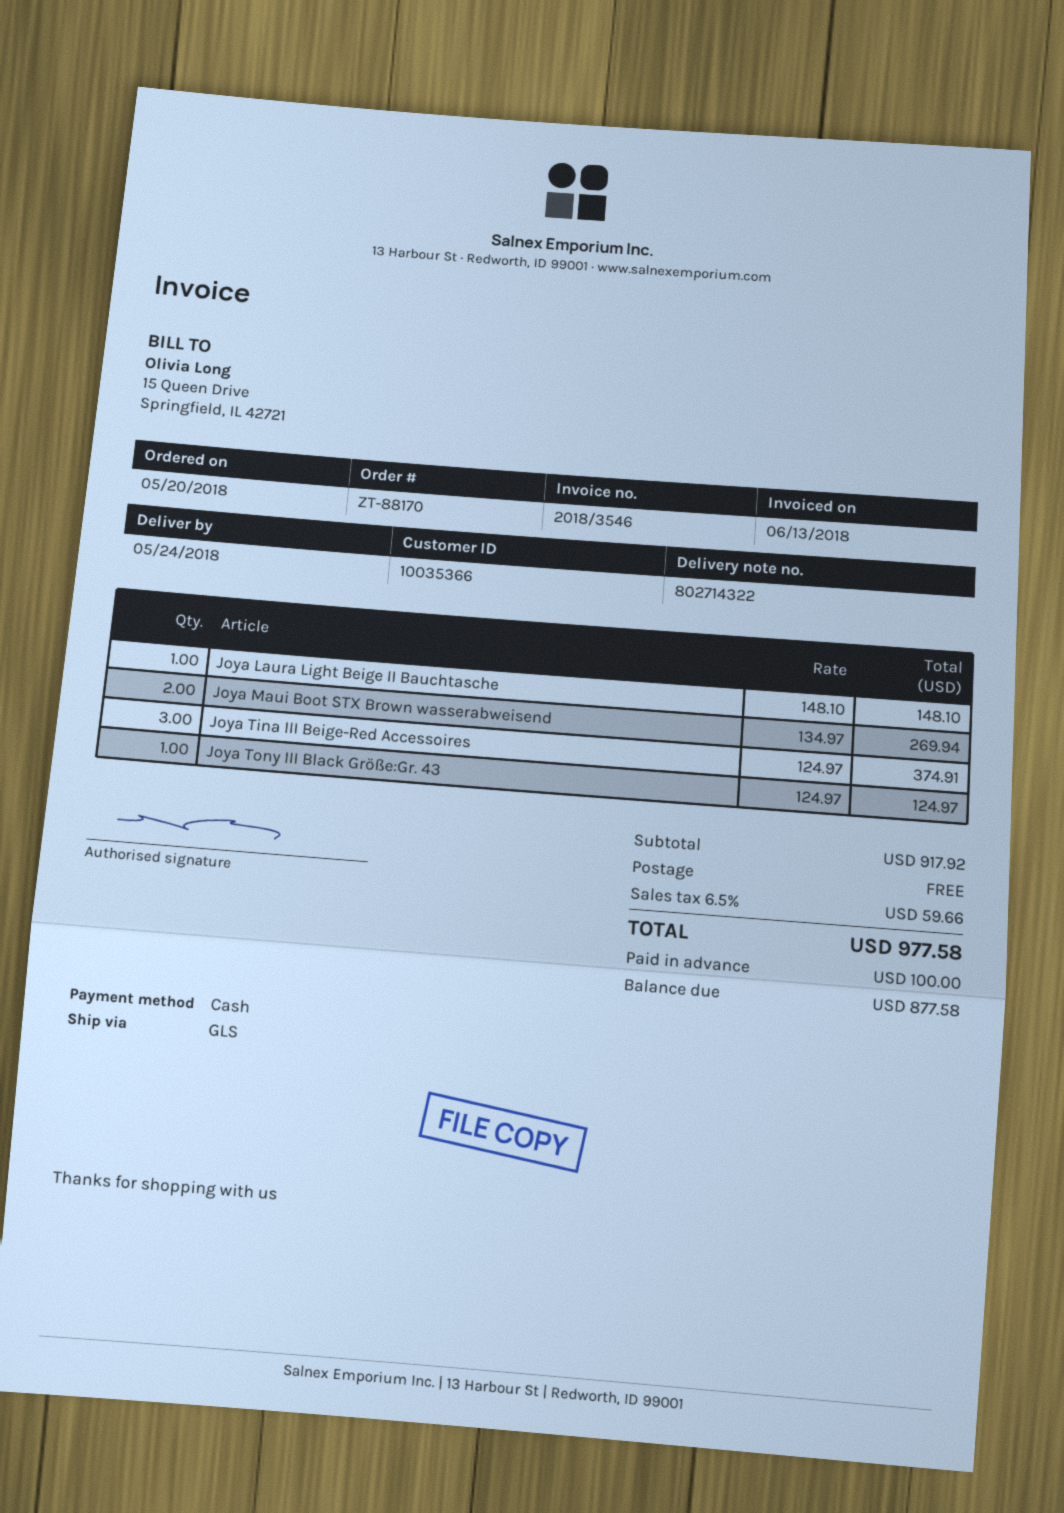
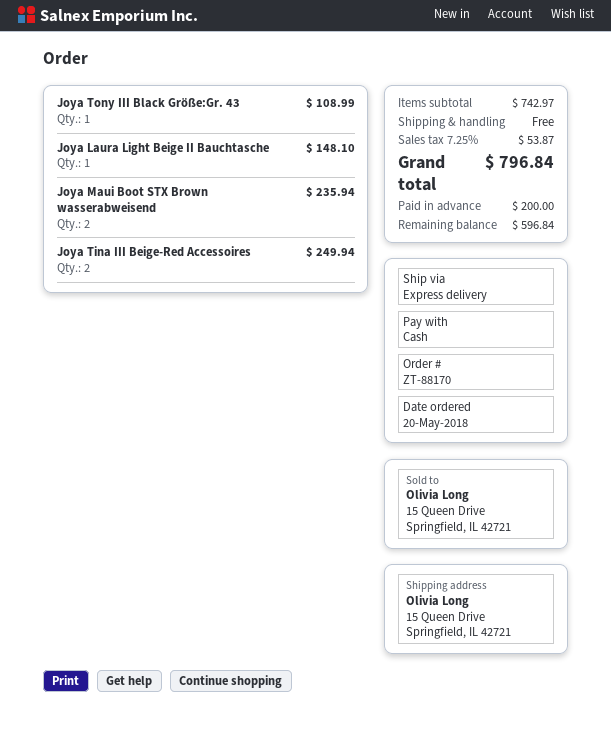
shipping method: GLS -> express
Joya Maui Boot STX Brown wasserabweisend: 2 for 269.94 -> 2 for 235.94
Joya Tina III Beige-Red Accessoires: 3 for 374.91 -> 2 for 249.94
Joya Tony III Black Größe:Gr. 43: 1 for 124.97 -> 1 for 108.99
subtotal: 917.92 -> 742.97
tax: 6.5% = 59.66 -> 7.25% = 53.87
total: 977.58 -> 796.84
deposit: 100.00 -> 200.00
balance: 877.58 -> 596.84

